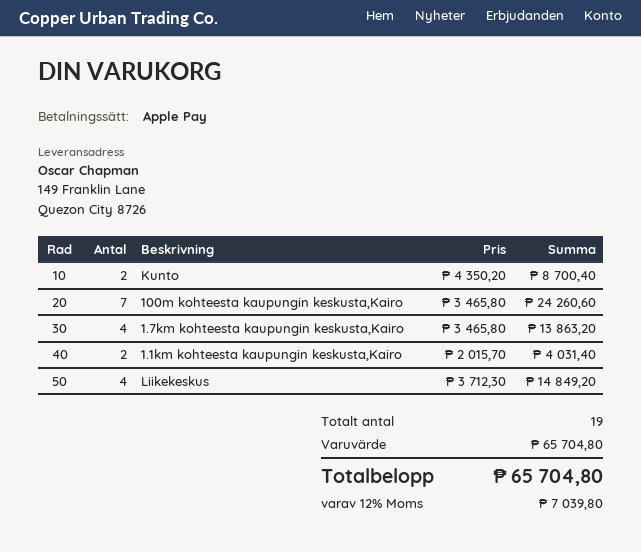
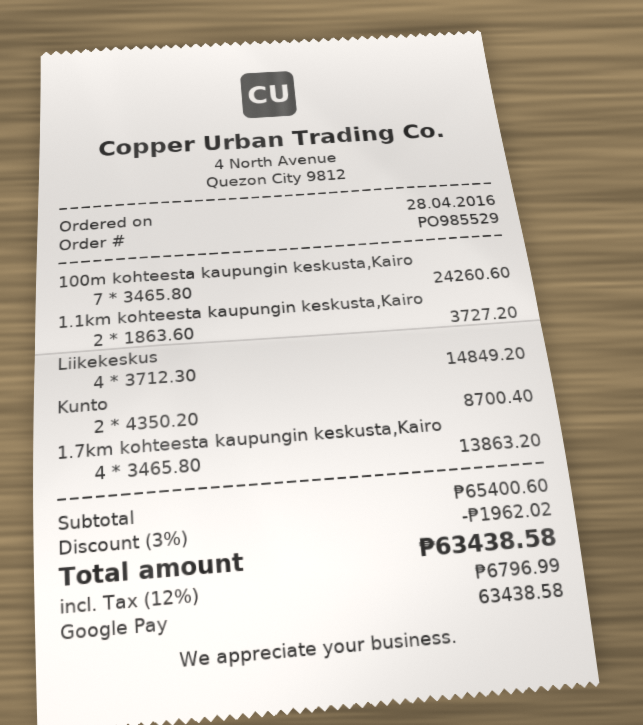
payment method: Apple Pay -> Google Pay
1.1km kohteesta kaupungin keskusta,Kairo: 2 x 2015.70 = 4031.40 -> 2 x 1863.60 = 3727.20
subtotal: 65704.80 -> 65400.60
discount: none -> 3% = 1962.02
tax: 12% = 7039.80 -> 12% = 6796.99
total: 65704.80 -> 63438.58

